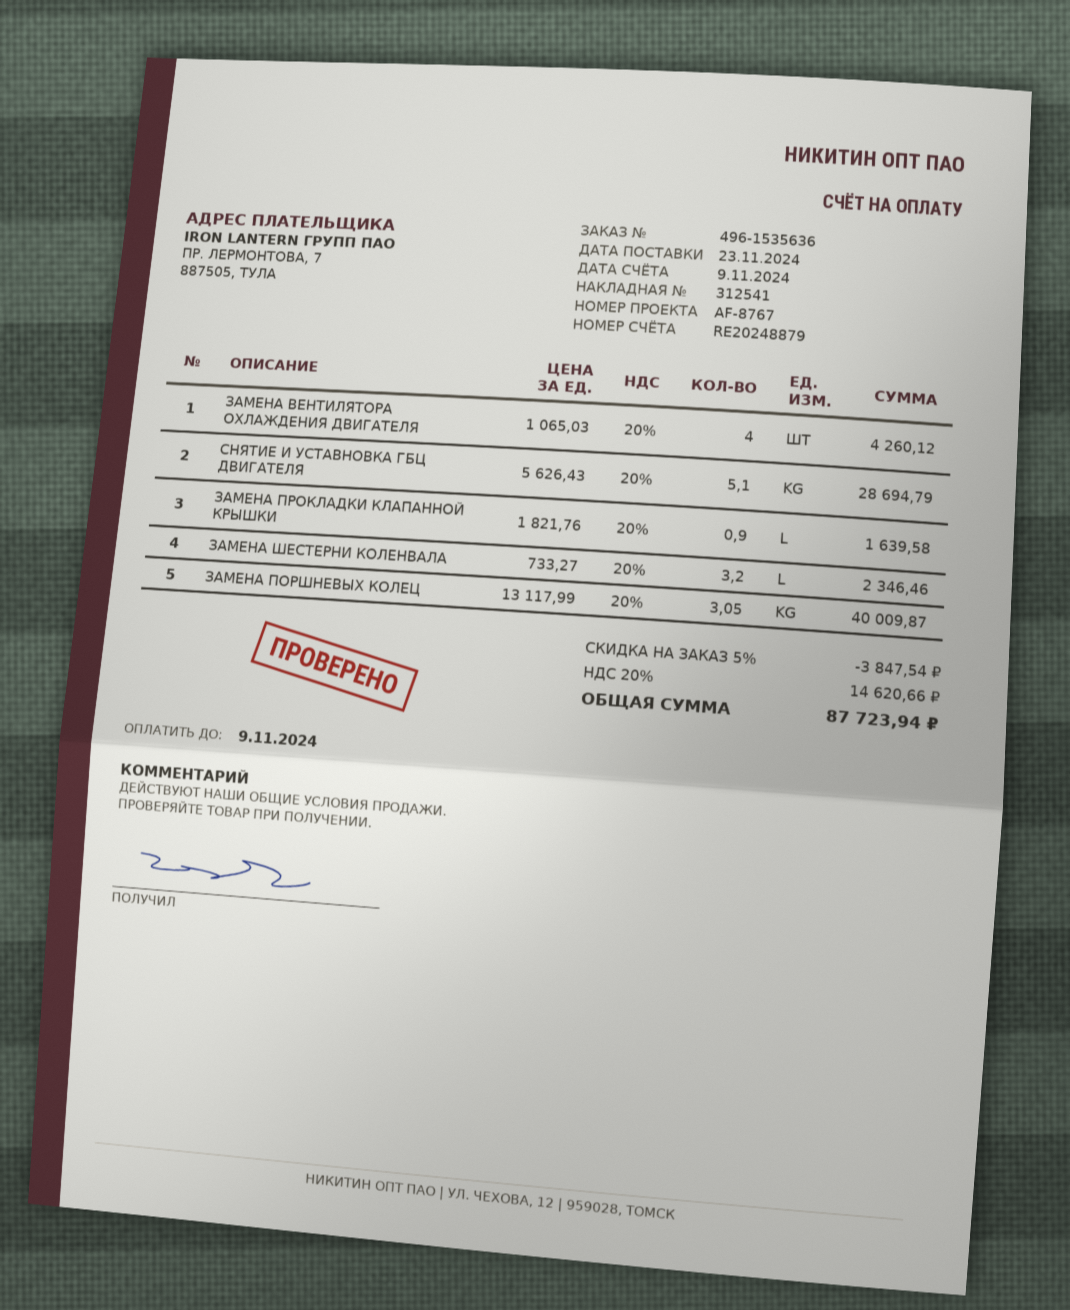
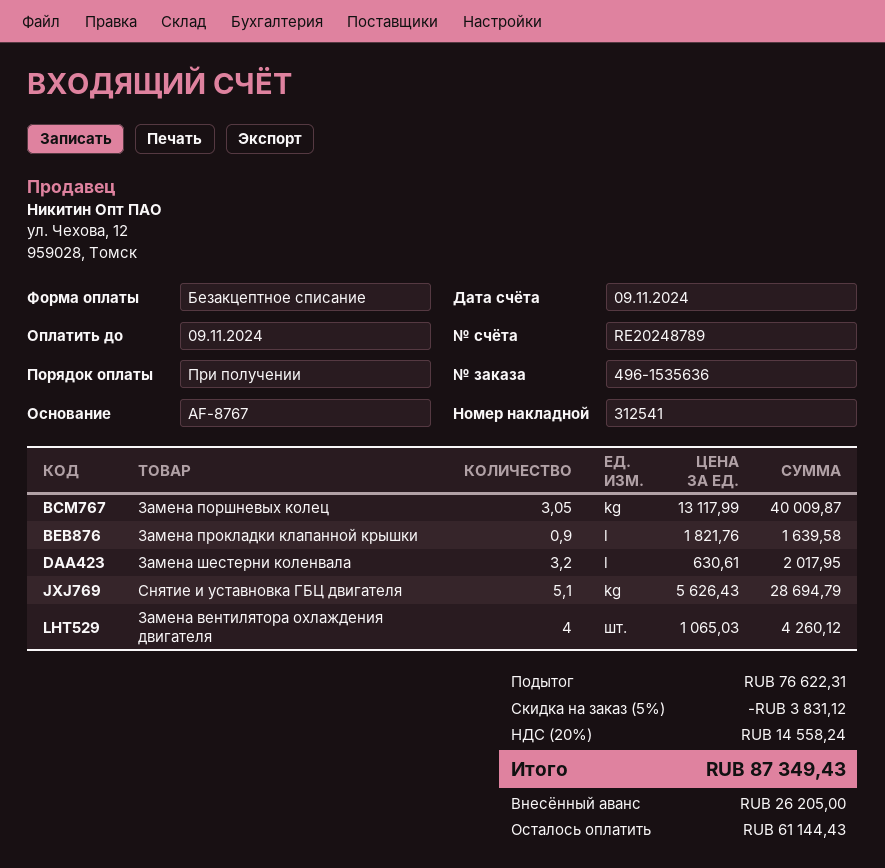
invoice number: RE20248879 -> RE20248789
ЗАМЕНА ШЕСТЕРНИ КОЛЕНВАЛА: 3.2 x 733.27 = 2346.46 -> 3.2 x 630.61 = 2017.95
discount: 5% = 3847.54 -> 5% = 3831.12
tax: 20% = 14620.66 -> 20% = 14558.24
total: 87723.94 -> 87349.43

